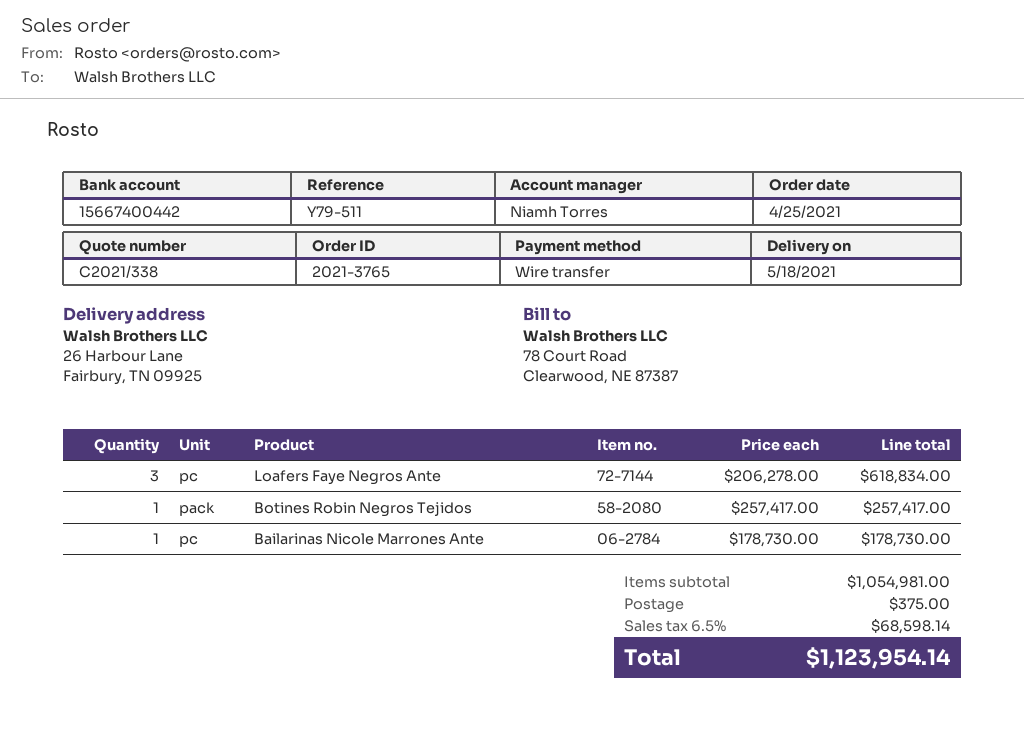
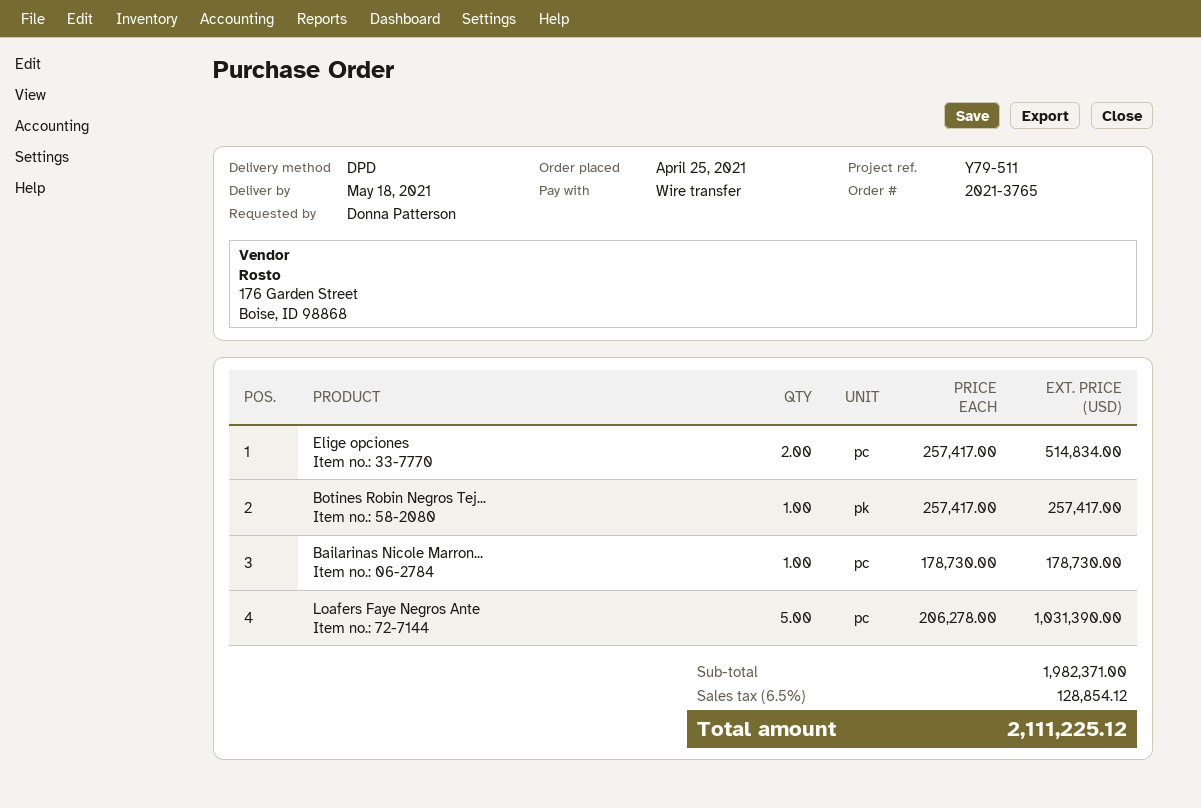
Loafers Faye Negros Ante: 3 x 206278.00 = 618834.00 -> 5 x 206278.00 = 1031390.00
Elige opciones: none -> 2 x 257417.00 = 514834.00
subtotal: 1054981.00 -> 1982371.00
shipping: 375.00 -> none
tax: 6.5% = 68598.14 -> 6.5% = 128854.12
total: 1123954.14 -> 2111225.12

